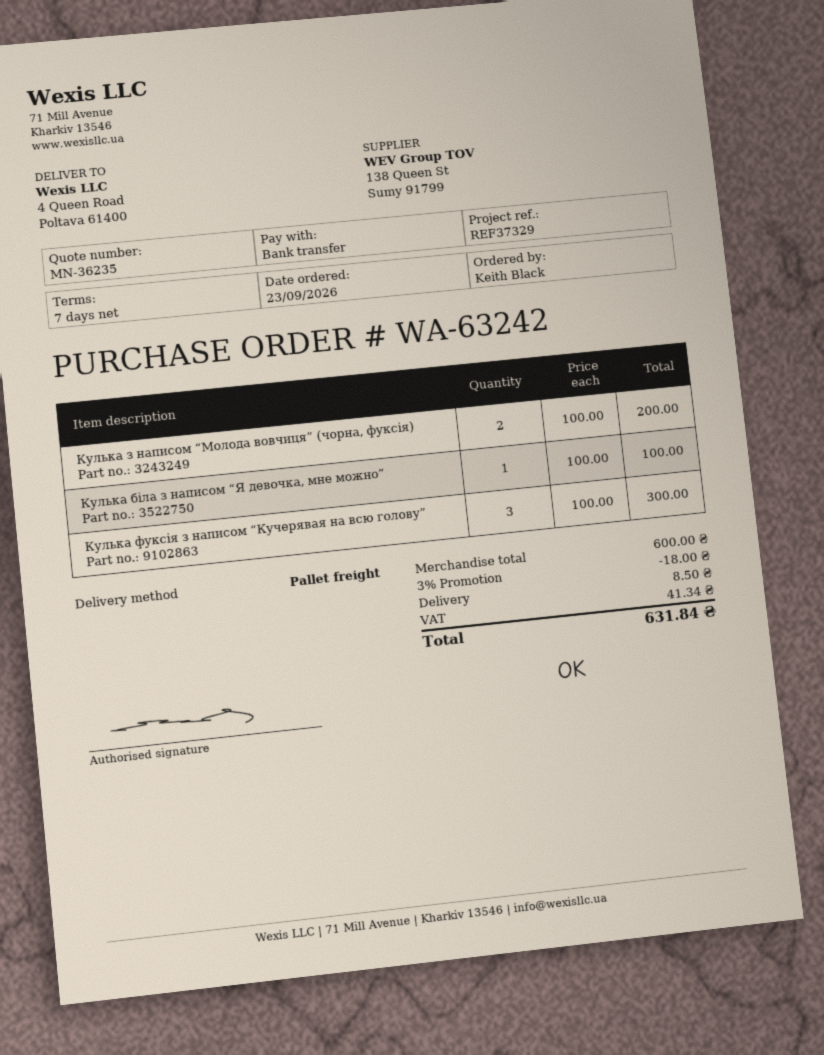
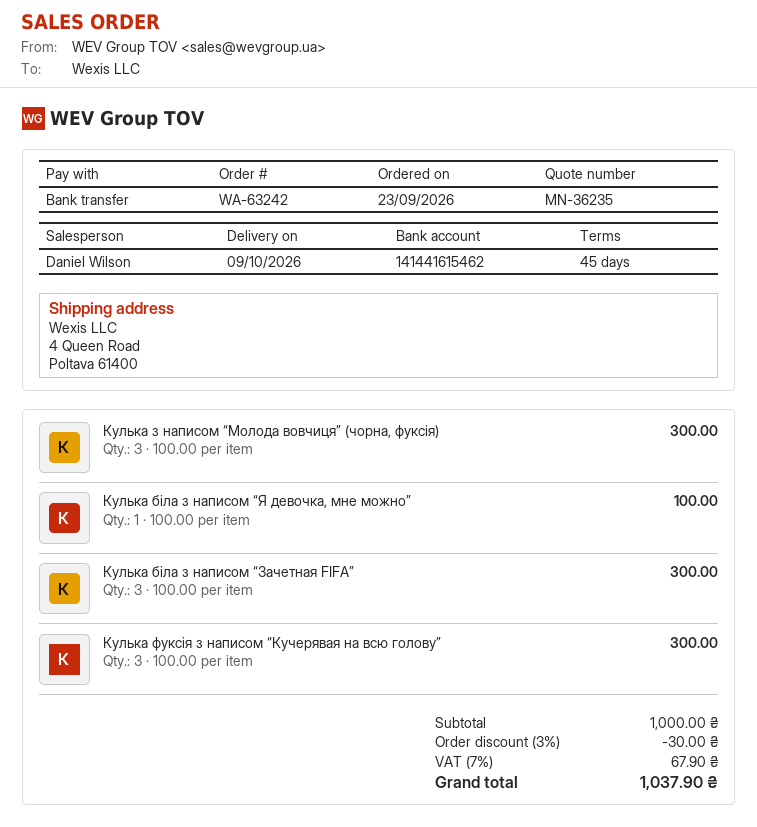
payment terms: 7 days -> 45 days
Кулька з написом “Молода вовчиця” (чорна, фуксія): 2 x 100.00 = 200.00 -> 3 x 100.00 = 300.00
Кулька біла з написом “Зачетная FIFA”: none -> 3 x 100.00 = 300.00
subtotal: 600.00 -> 1000.00
discount: 3% = 18.00 -> 3% = 30.00
shipping: 8.50 -> none
tax: 41.34 -> 67.90
total: 631.84 -> 1037.90

